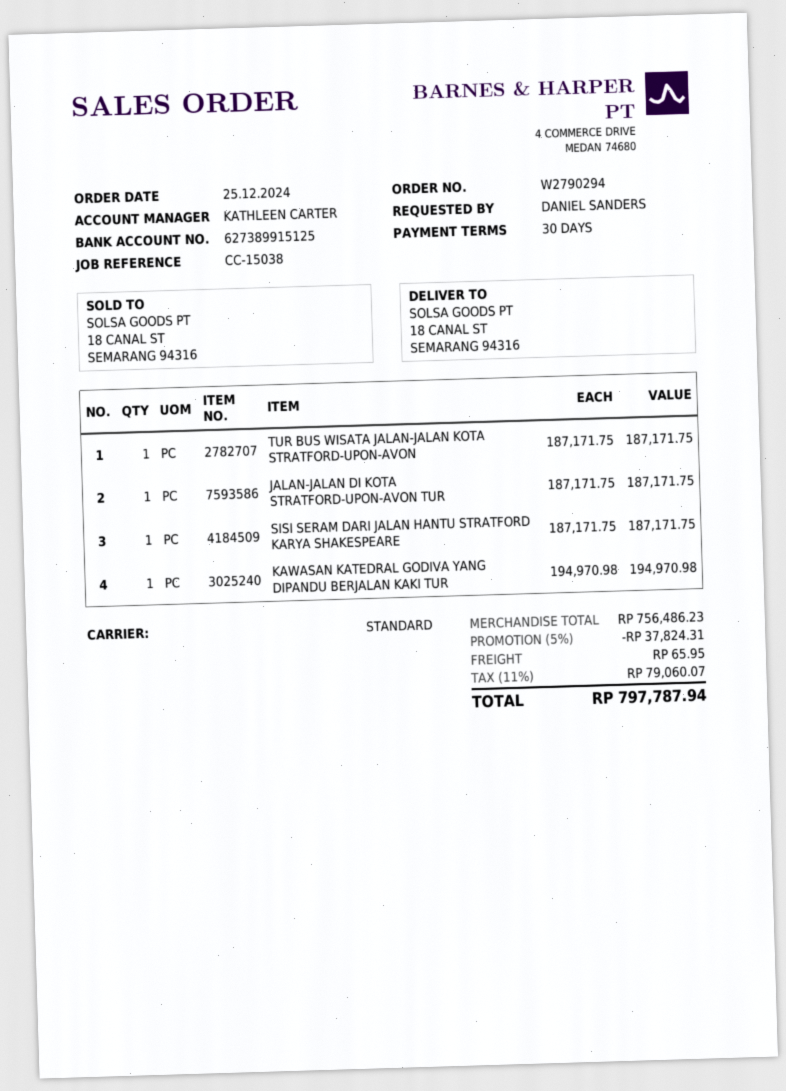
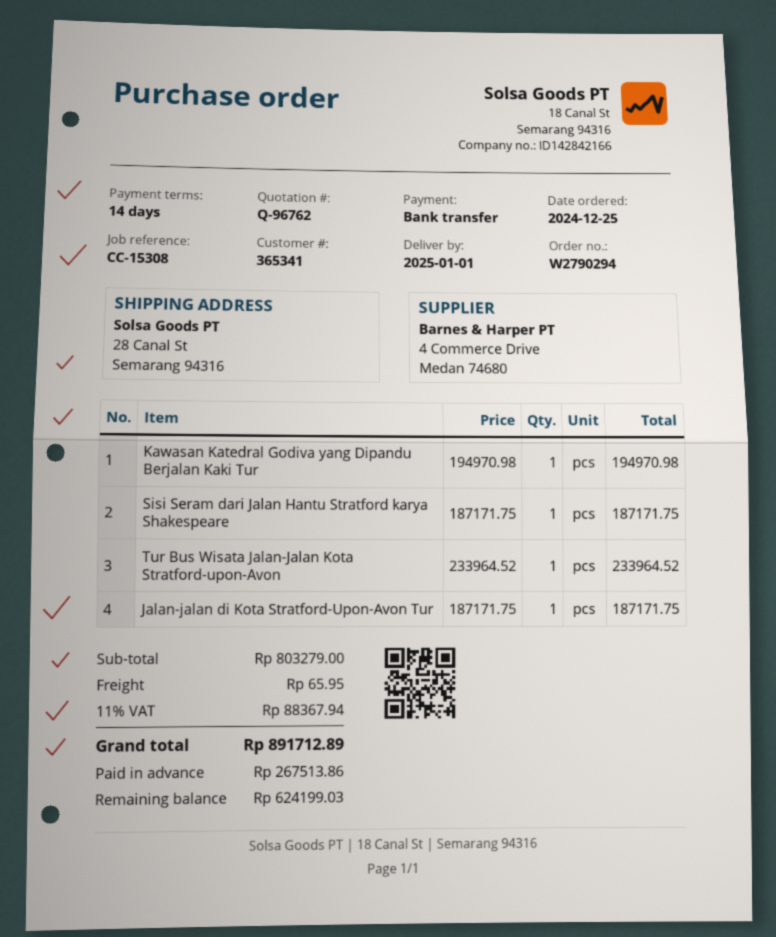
payment terms: 30 days -> 14 days
reference: CC-15038 -> CC-15308
ship to: 18 CANAL ST, SEMARANG 94316 -> 28 Canal St, Semarang 94316
TUR BUS WISATA JALAN-JALAN KOTA STRATFORD-UPON-AVON: 1 x 187171.75 = 187171.75 -> 1 x 233964.52 = 233964.52
subtotal: 756486.23 -> 803279.00
discount: 5% = 37824.31 -> none
tax: 11% = 79060.07 -> 11% = 88367.94
total: 797787.94 -> 891712.89

